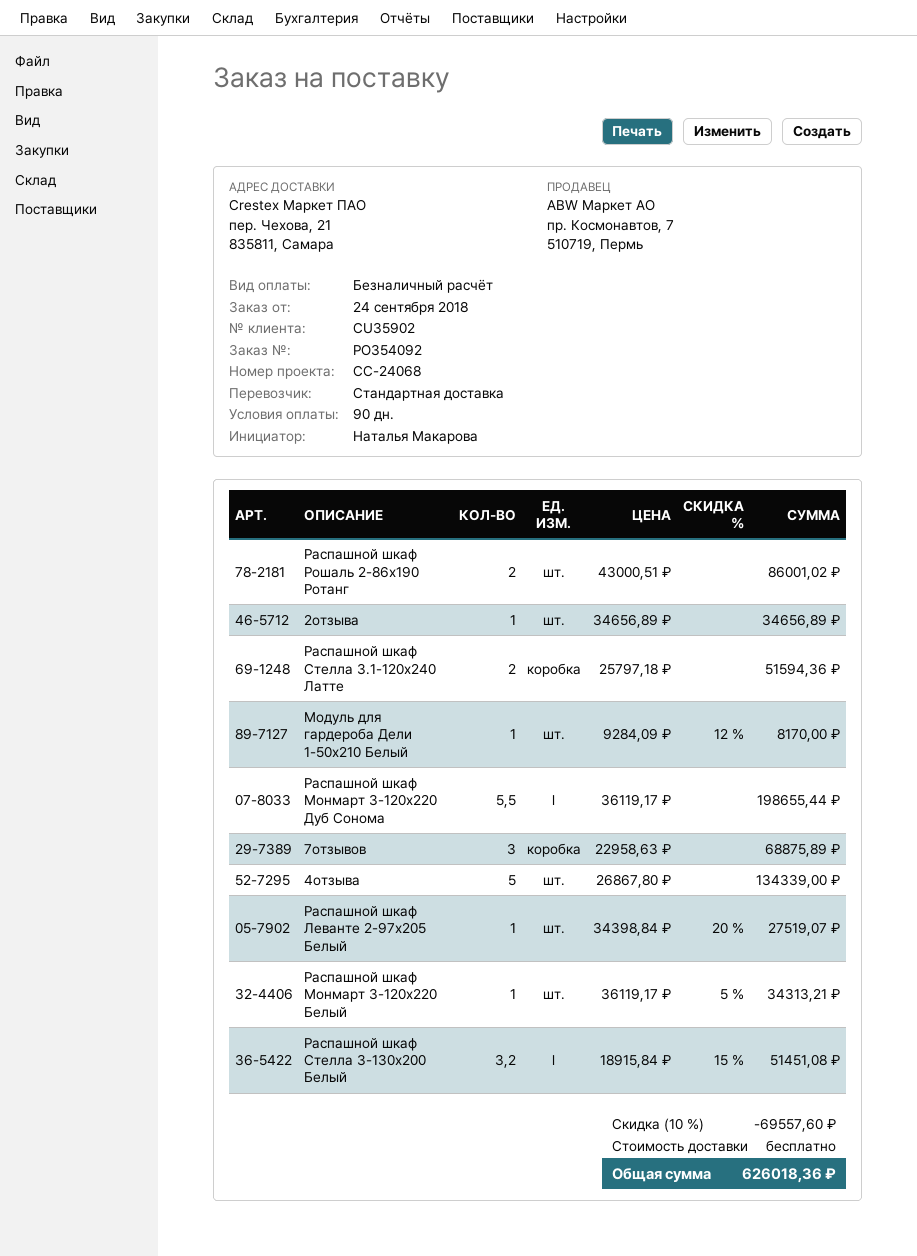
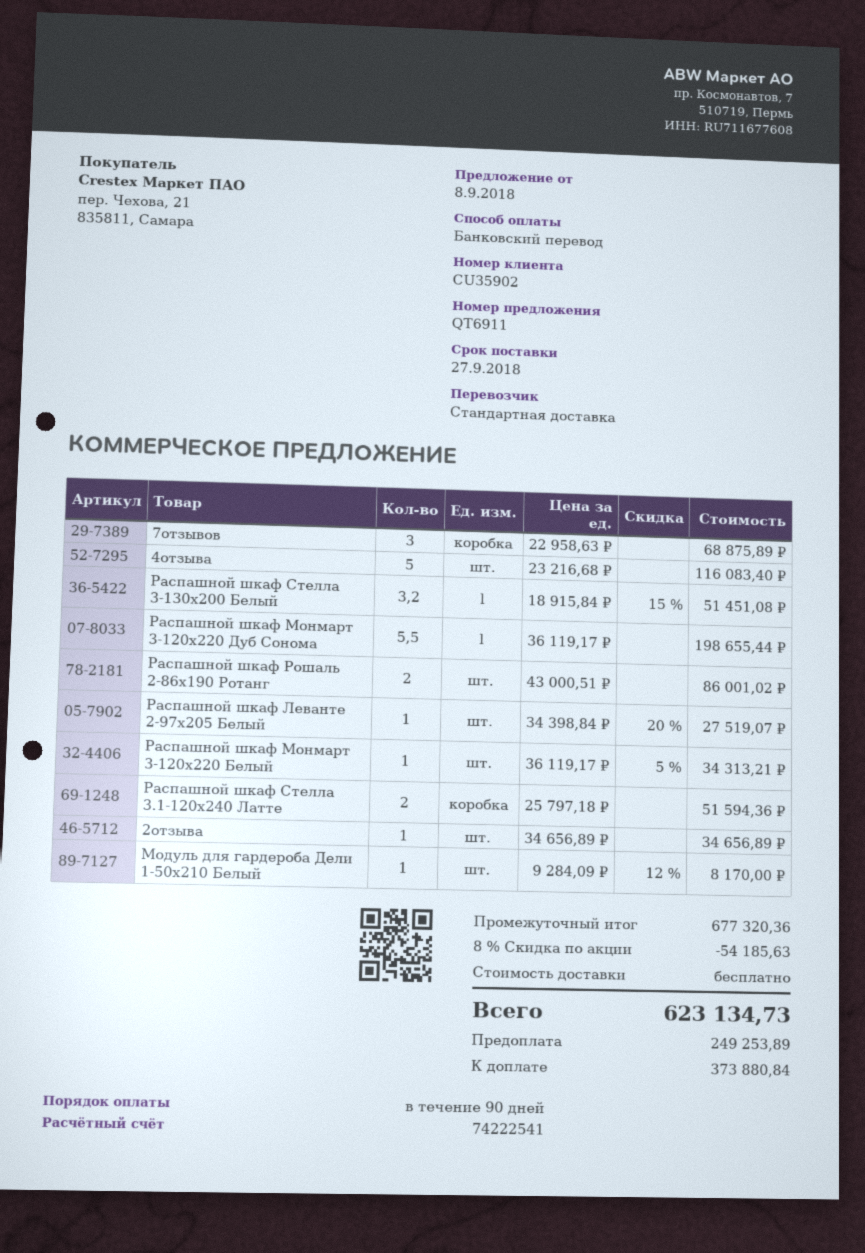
4отзыва: 5 x 26867.80 = 134339.00 -> 5 x 23216.68 = 116083.40
discount: 10% = 69557.60 -> 8% = 54185.63
total: 626018.36 -> 623134.73

